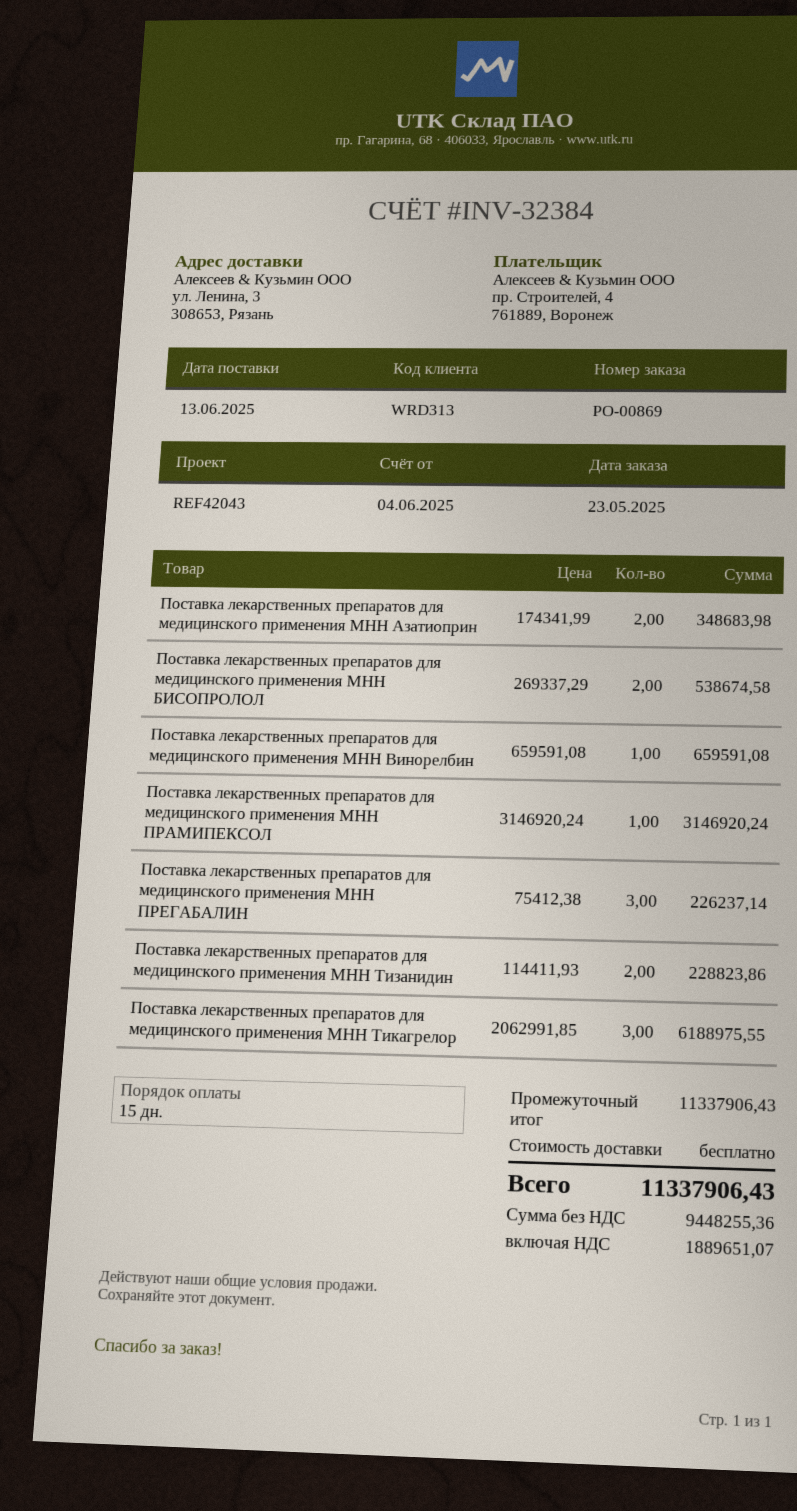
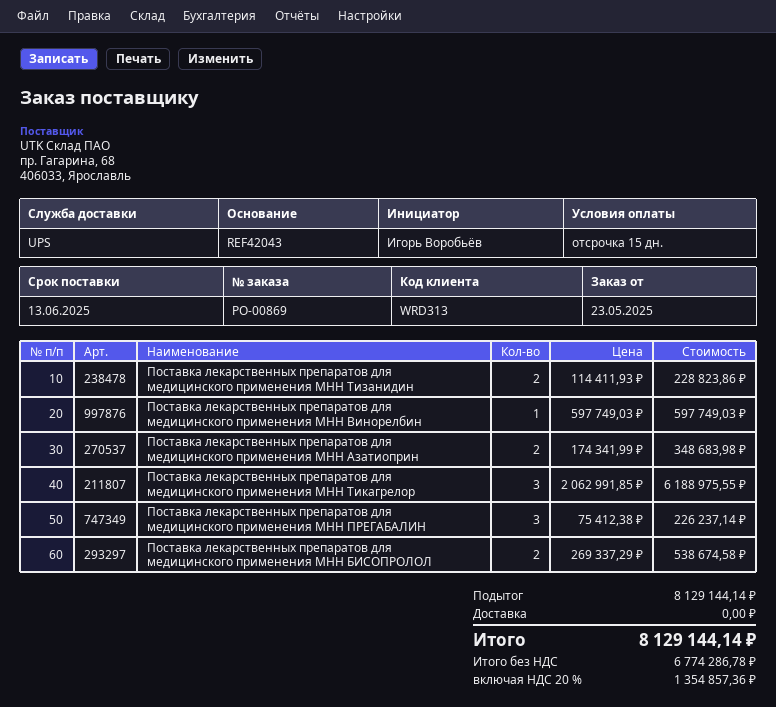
Поставка лекарственных препаратов для медицинского применения МНН Винорелбин: 1 x 659591.08 = 659591.08 -> 1 x 597749.03 = 597749.03
Поставка лекарственных препаратов для медицинского применения МНН ПРАМИПЕКСОЛ: 1 x 3146920.24 = 3146920.24 -> none
subtotal: 11337906.43 -> 8129144.14
net: 9448255.36 -> 6774286.78
tax: 1889651.07 -> 1354857.36
total: 11337906.43 -> 8129144.14

